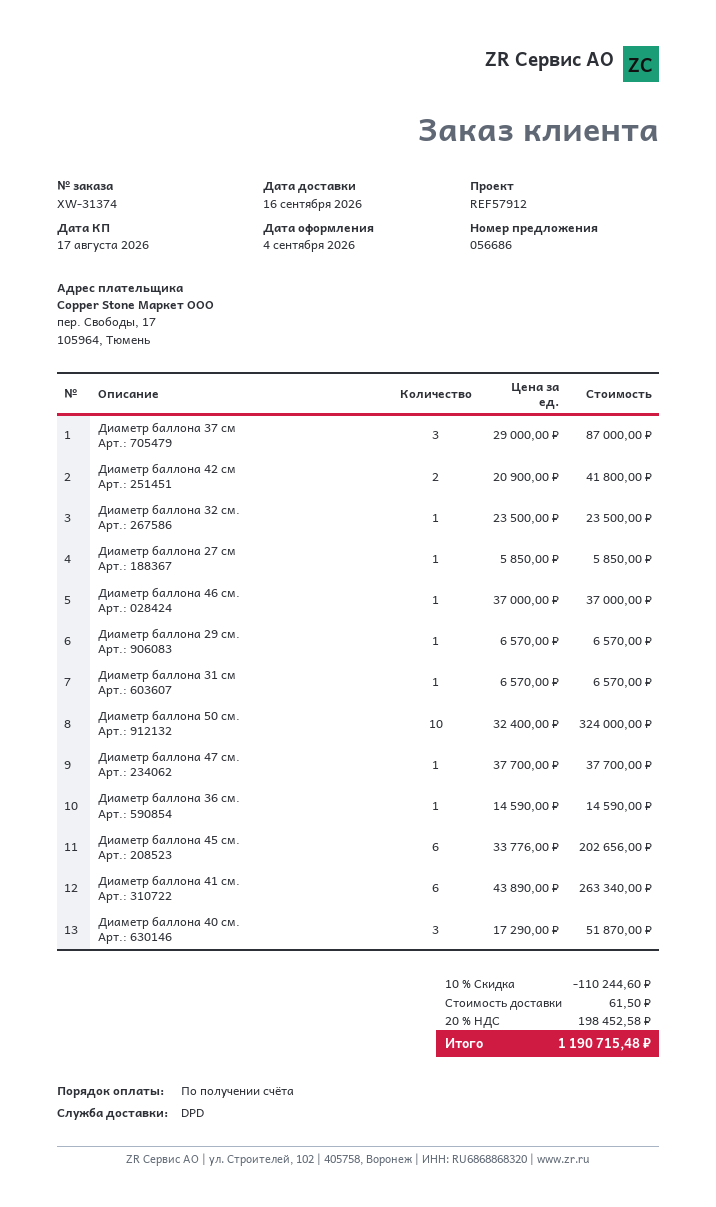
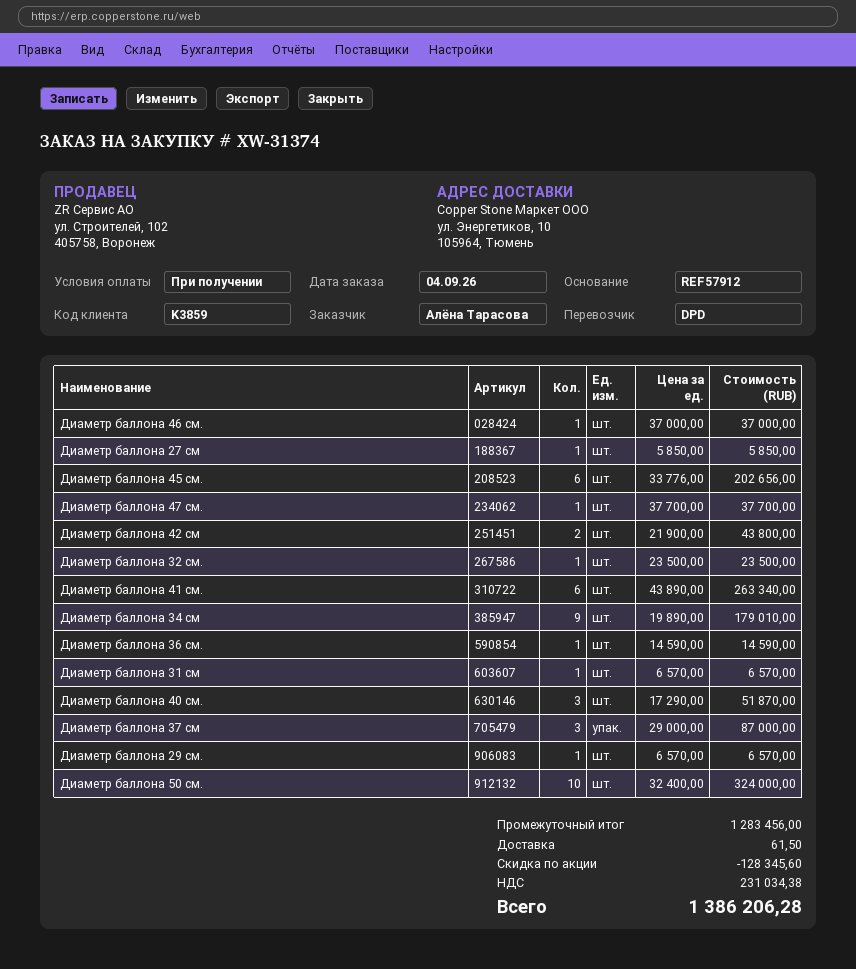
Диаметр баллона 42 см: 2 x 20900.00 = 41800.00 -> 2 x 21900.00 = 43800.00
Диаметр баллона 34 см: none -> 9 x 19890.00 = 179010.00
discount: 110244.60 -> 128345.60
tax: 198452.58 -> 231034.38
total: 1190715.48 -> 1386206.28

